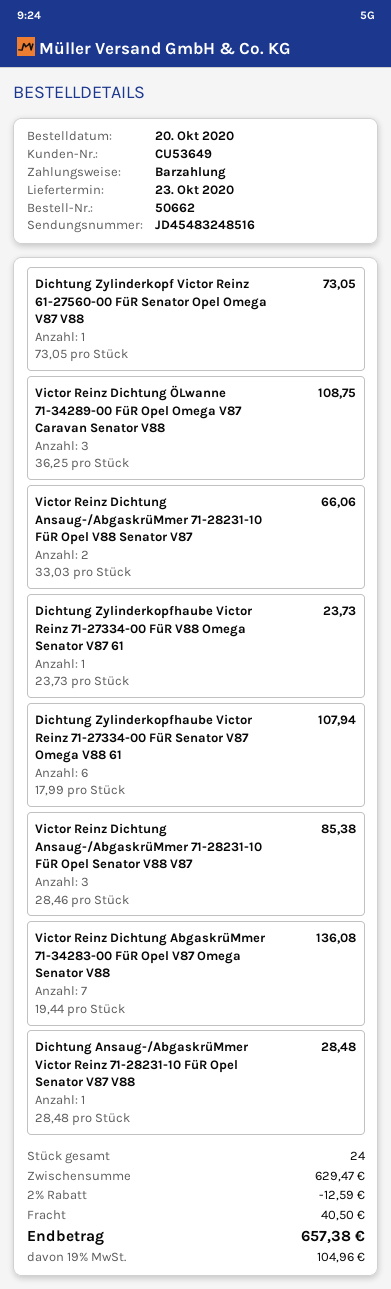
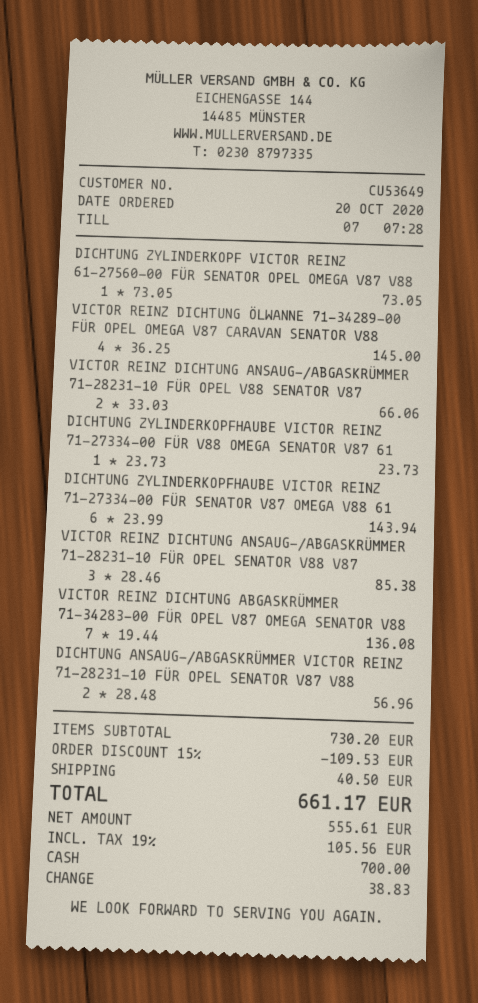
Victor Reinz Dichtung ÖLwanne 71-34289-00 FüR Opel Omega V87 Caravan Senator V88: 3 x 36.25 = 108.75 -> 4 x 36.25 = 145.00
Dichtung Zylinderkopfhaube Victor Reinz 71-27334-00 FüR Senator V87 Omega V88 61: 6 x 17.99 = 107.94 -> 6 x 23.99 = 143.94
Dichtung Ansaug-/AbgaskrüMmer Victor Reinz 71-28231-10 FüR Opel Senator V87 V88: 1 x 28.48 = 28.48 -> 2 x 28.48 = 56.96
subtotal: 629.47 -> 730.20
discount: 2% = 12.59 -> 15% = 109.53
tax: 19% = 104.96 -> 19% = 105.56
total: 657.38 -> 661.17

